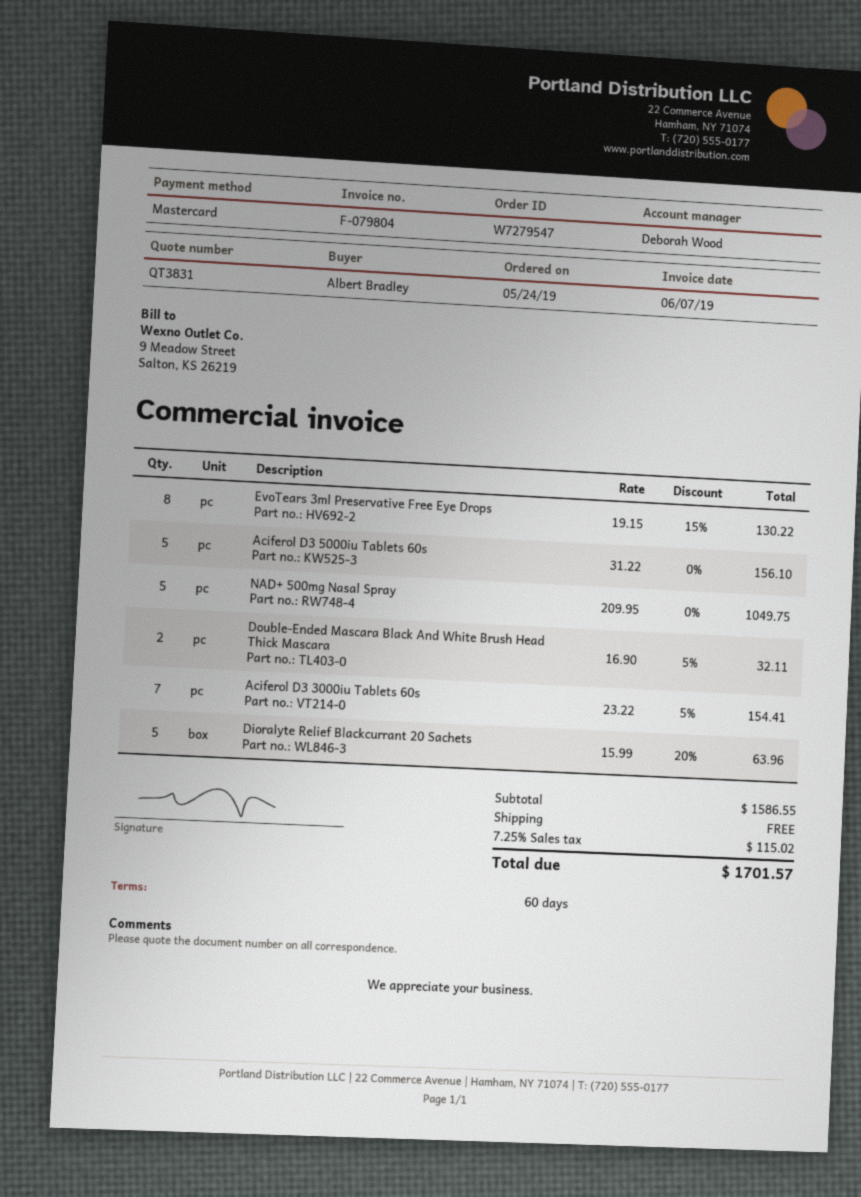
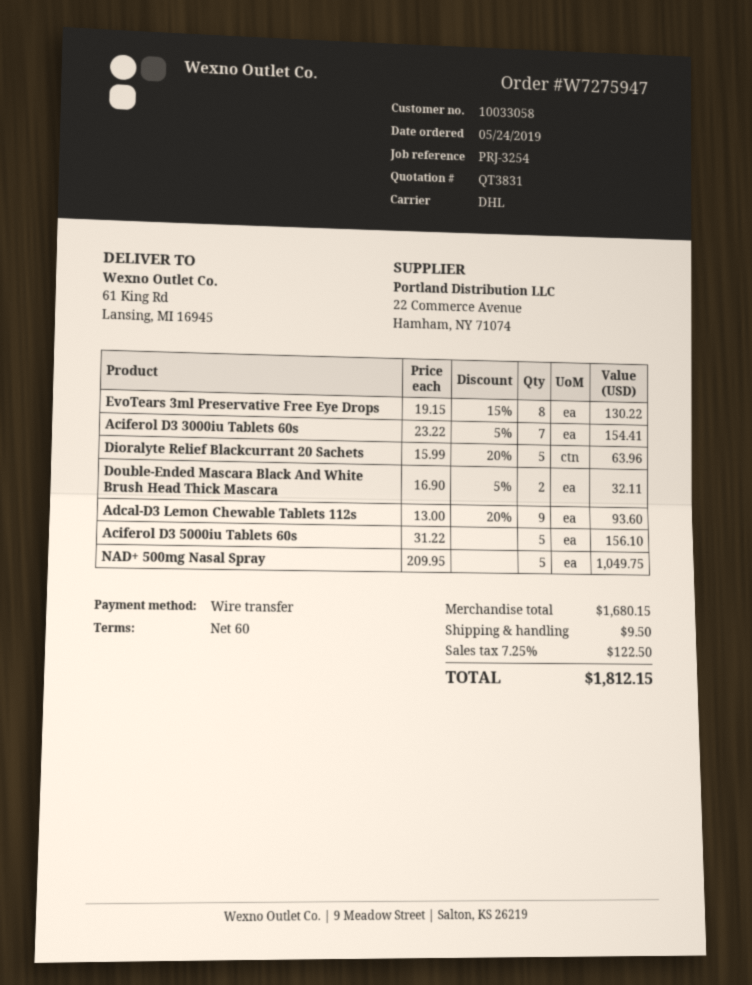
order number: W7279547 -> W7275947
payment method: Mastercard -> bank transfer
Adcal-D3 Lemon Chewable Tablets 112s: none -> 9 x 13.00 - 20% = 93.60
subtotal: 1586.55 -> 1680.15
shipping: 0.00 -> 9.50
tax: 7.25% = 115.02 -> 7.25% = 122.50
total: 1701.57 -> 1812.15

